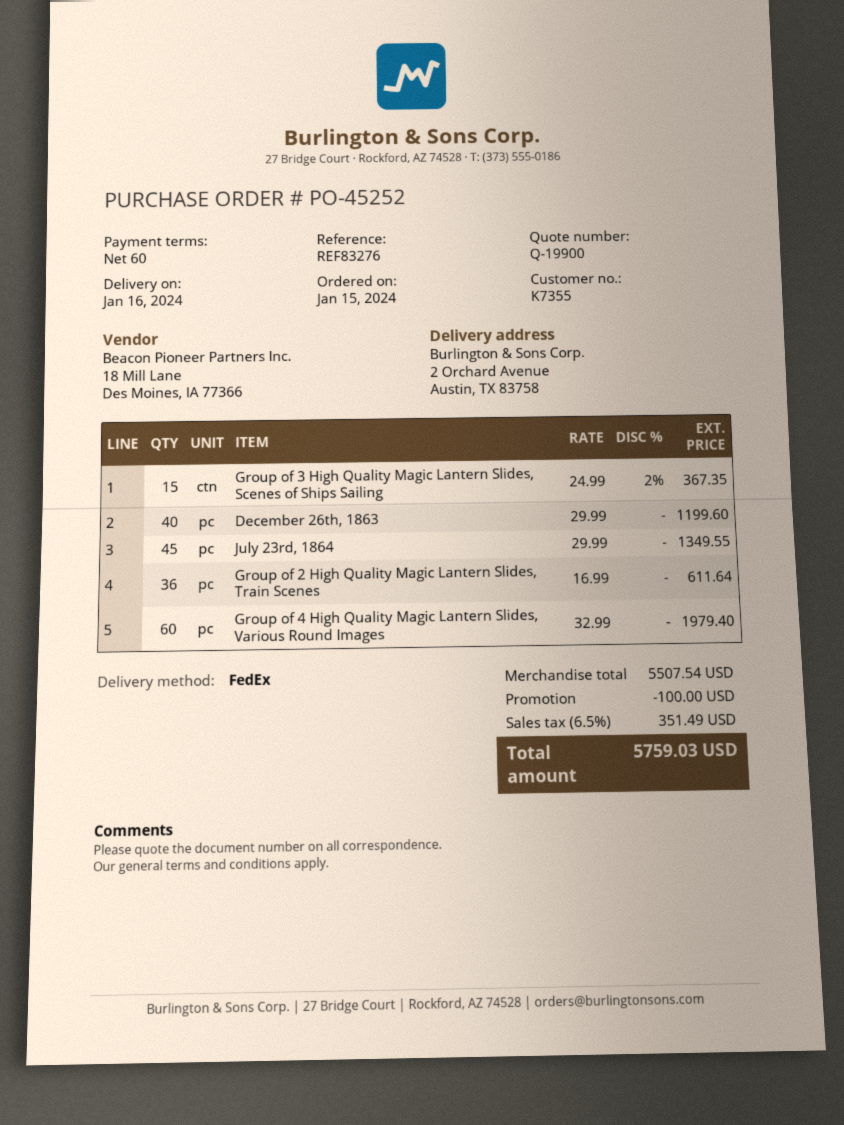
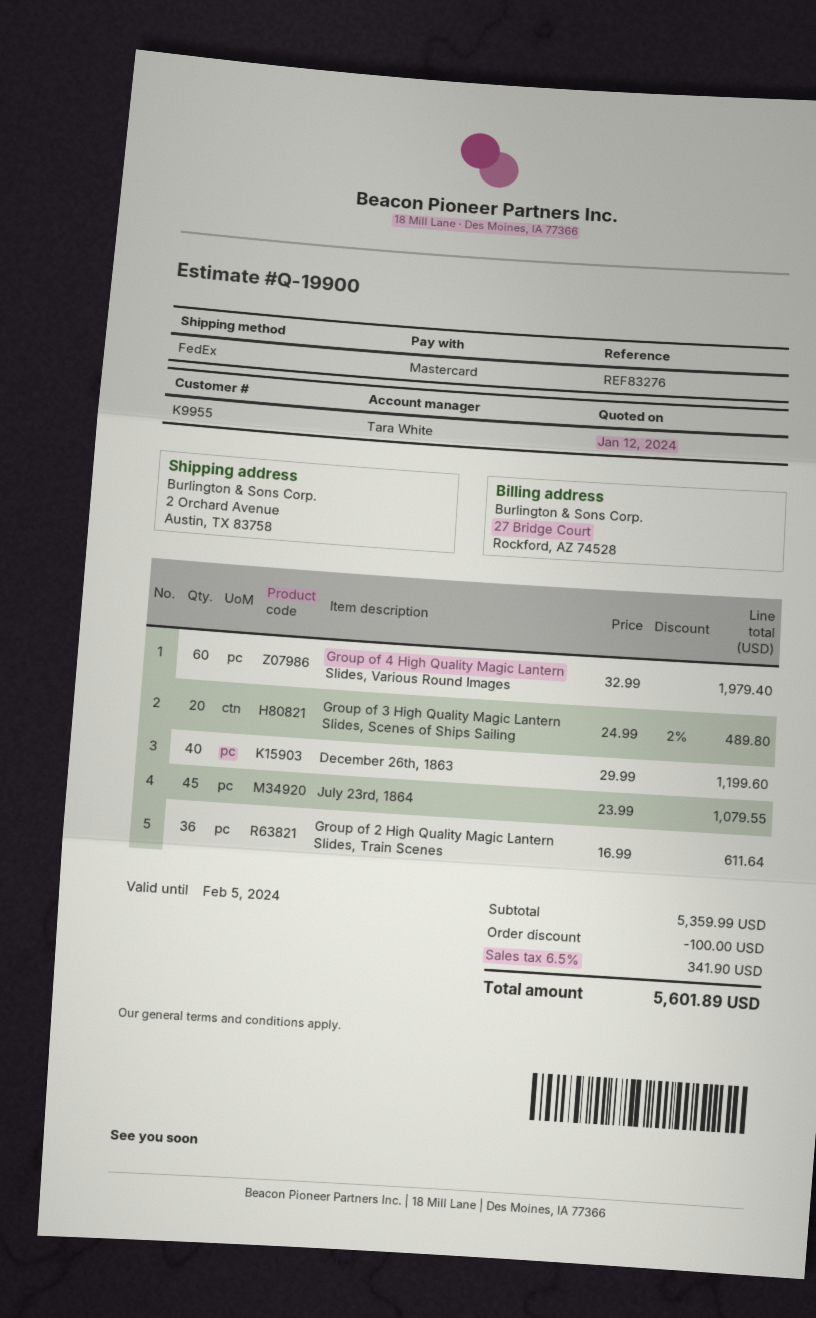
customer number: K7355 -> K9955
Group of 3 High Quality Magic Lantern Slides, Scenes of Ships Sailing: 15 x 24.99 - 2% = 367.35 -> 20 x 24.99 - 2% = 489.80
July 23rd, 1864: 45 x 29.99 = 1349.55 -> 45 x 23.99 = 1079.55
subtotal: 5507.54 -> 5359.99
tax: 6.5% = 351.49 -> 6.5% = 341.90
total: 5759.03 -> 5601.89

